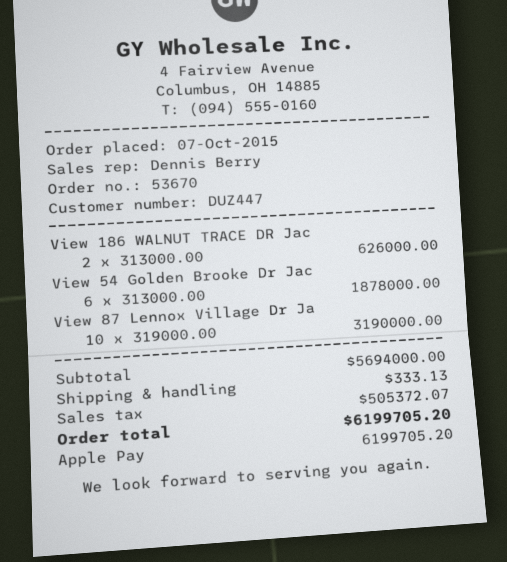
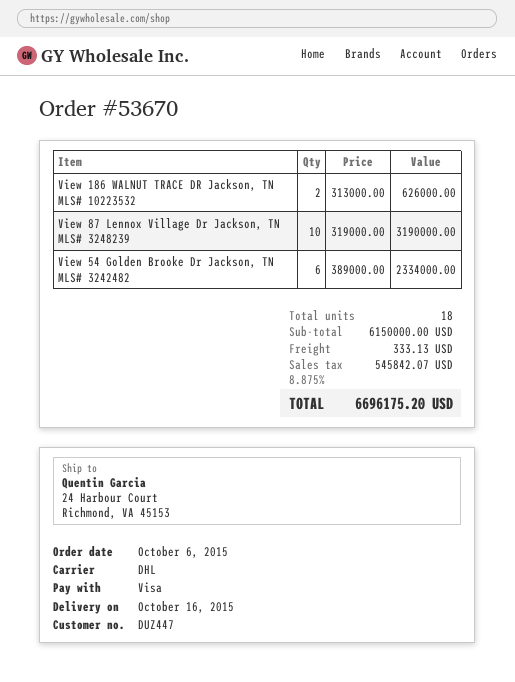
order date: 2015-10-07 -> 2015-10-06
payment method: Apple Pay -> Visa
View 54 Golden Brooke Dr Jac: 6 x 313000.00 = 1878000.00 -> 6 x 389000.00 = 2334000.00
subtotal: 5694000.00 -> 6150000.00
tax: 505372.07 -> 545842.07
total: 6199705.20 -> 6696175.20

